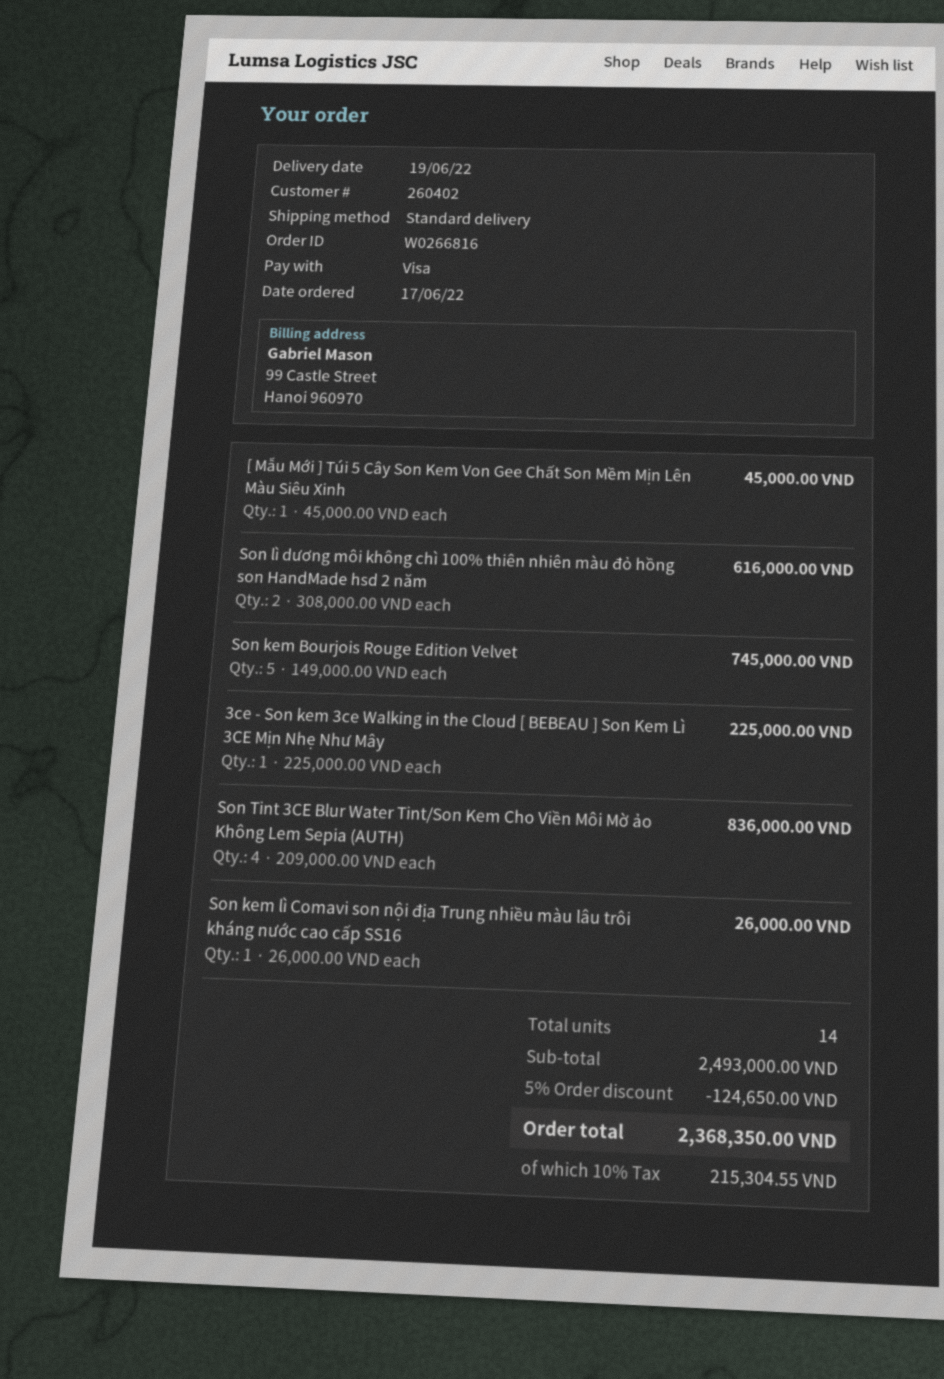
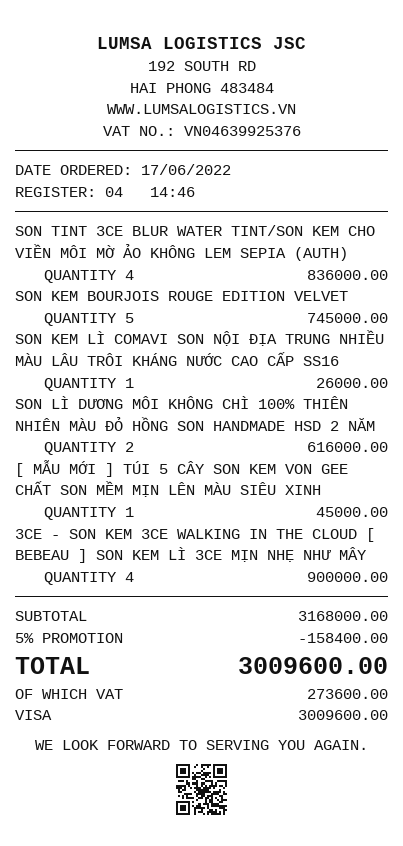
3ce - Son kem 3ce Walking in the Cloud [ BEBEAU ] Son Kem Lì 3CE Mịn Nhẹ Như Mây: 1 for 225000.00 -> 4 for 900000.00
subtotal: 2493000.00 -> 3168000.00
discount: 5% = 124650.00 -> 5% = 158400.00
tax: 215304.55 -> 273600.00
total: 2368350.00 -> 3009600.00

